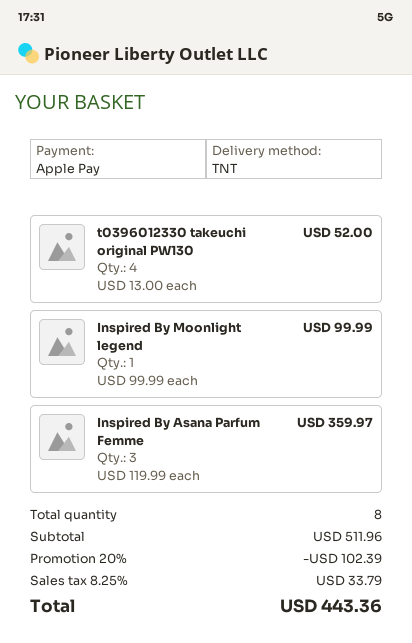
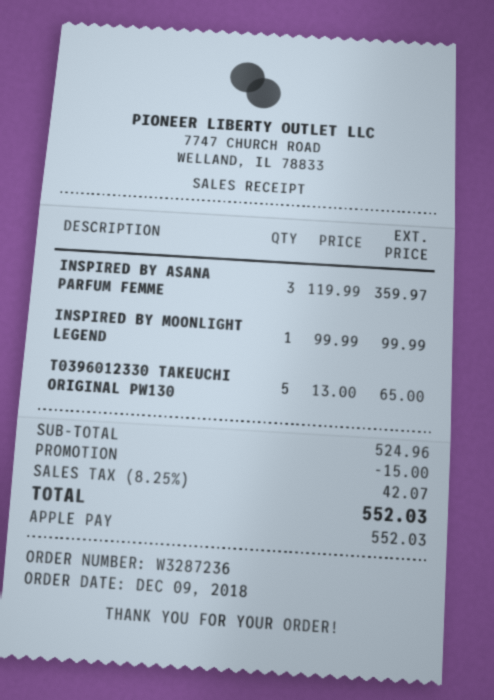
t0396012330 takeuchi original PW130: 4 x 13.00 = 52.00 -> 5 x 13.00 = 65.00
subtotal: 511.96 -> 524.96
discount: 102.39 -> 15.00
tax: 8.25% = 33.79 -> 8.25% = 42.07
total: 443.36 -> 552.03

